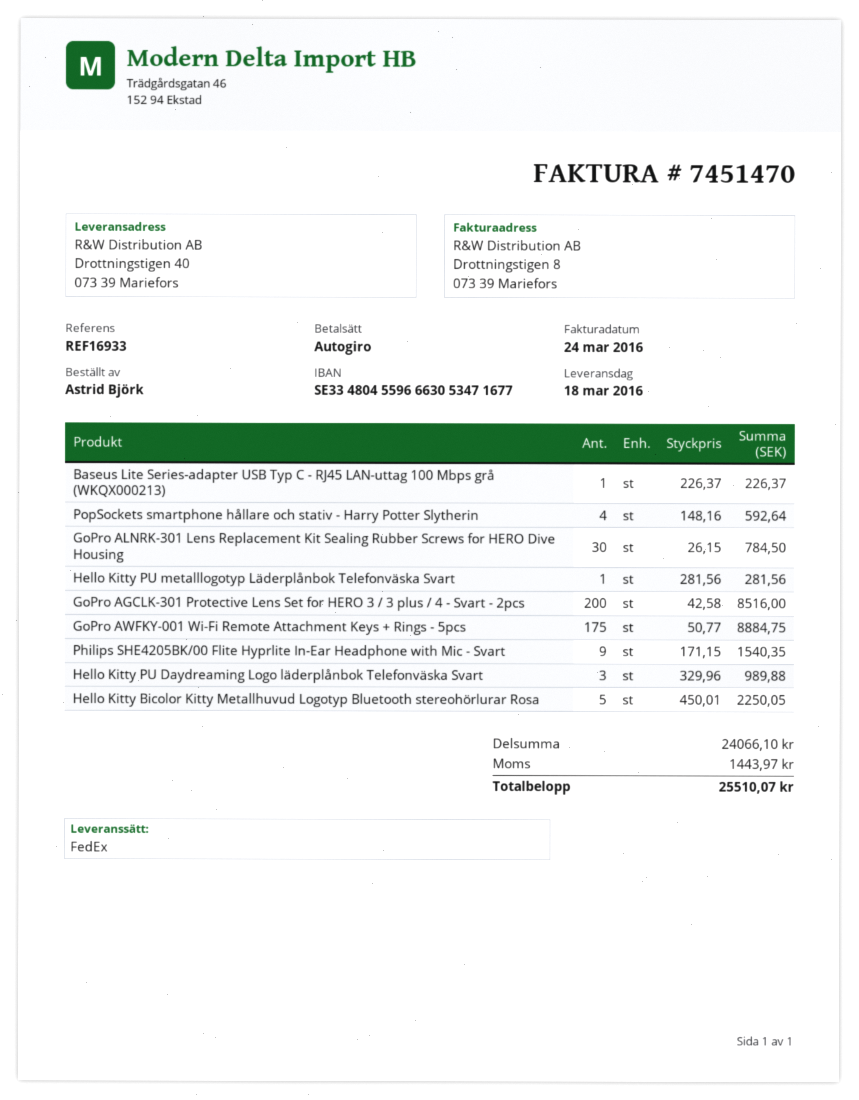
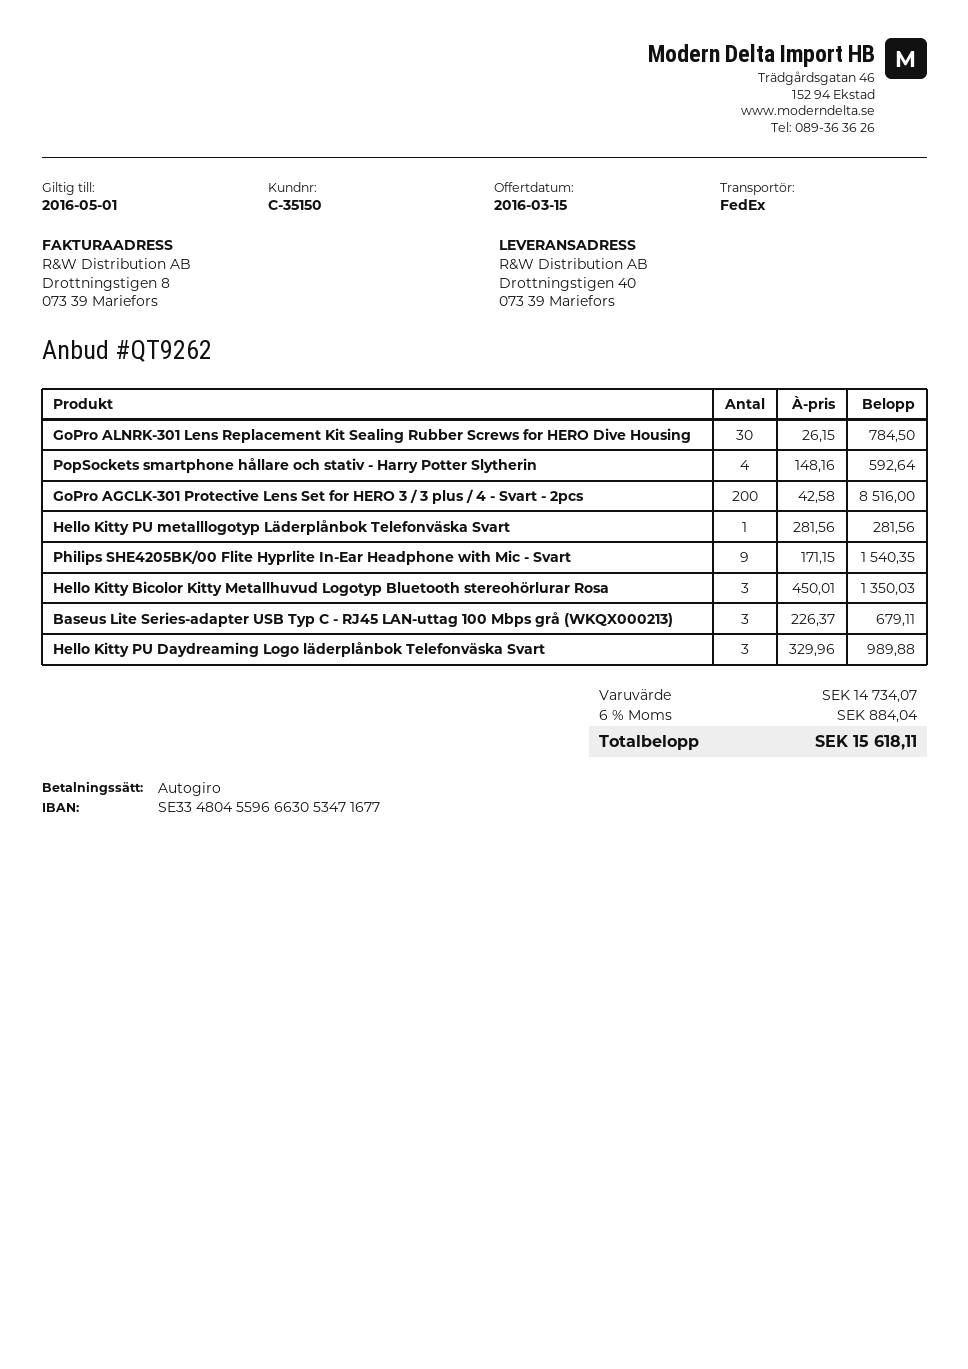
Baseus Lite Series-adapter USB Typ C - RJ45 LAN-uttag 100 Mbps grå (WKQX000213): 1 x 226.37 = 226.37 -> 3 x 226.37 = 679.11
GoPro AWFKY-001 Wi-Fi Remote Attachment Keys + Rings - 5pcs: 175 x 50.77 = 8884.75 -> none
Hello Kitty Bicolor Kitty Metallhuvud Logotyp Bluetooth stereohörlurar Rosa: 5 x 450.01 = 2250.05 -> 3 x 450.01 = 1350.03
subtotal: 24066.10 -> 14734.07
tax: 1443.97 -> 884.04
total: 25510.07 -> 15618.11

